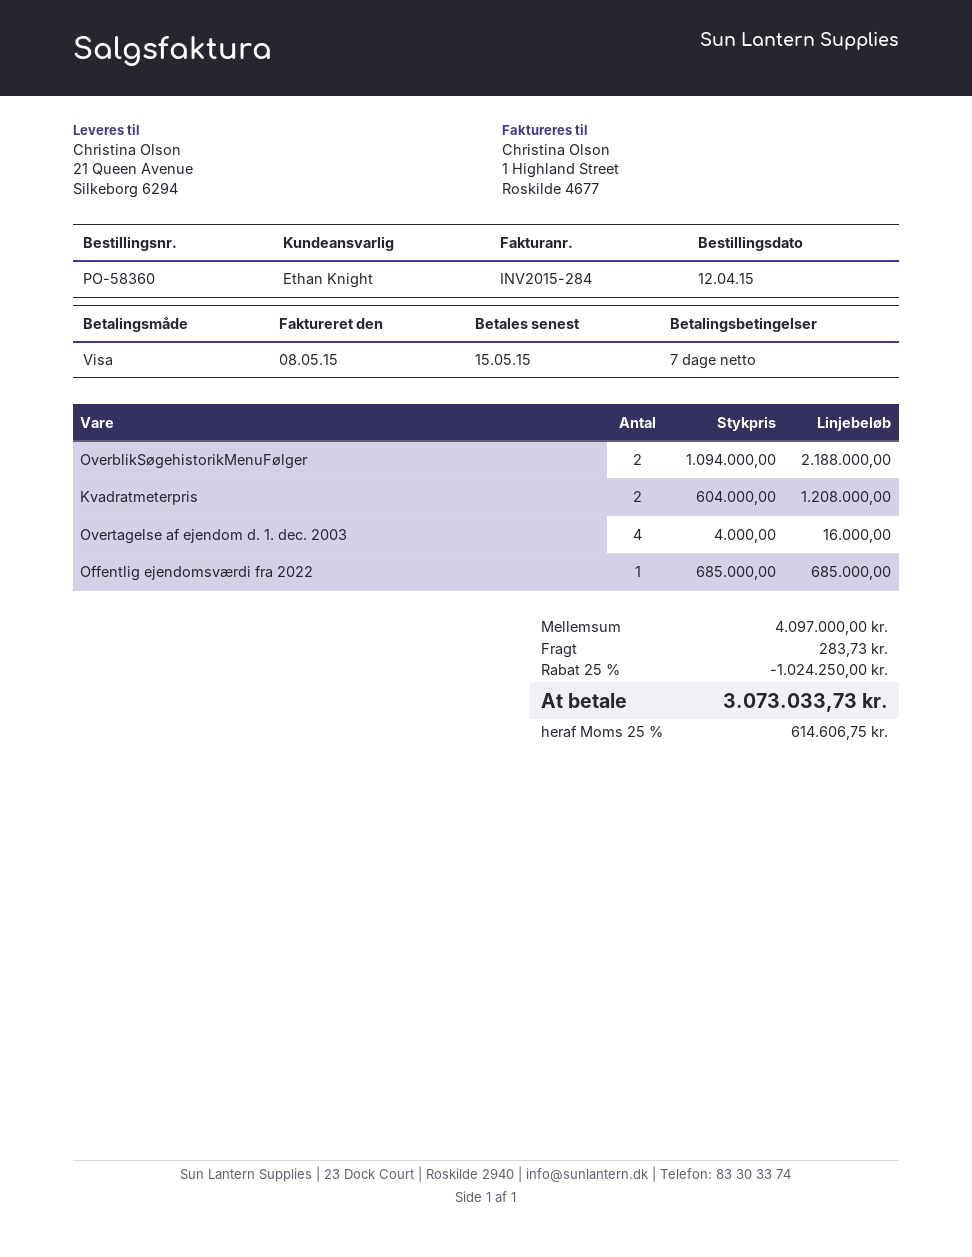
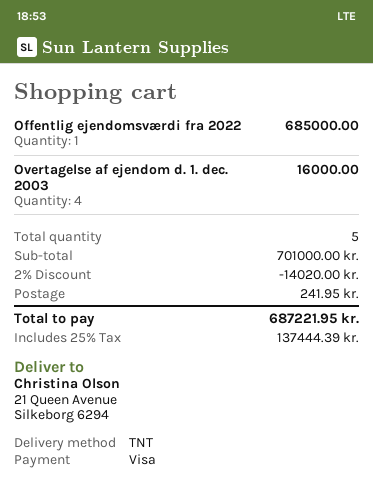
OverblikSøgehistorikMenuFølger: 2 for 2188000.00 -> none
Kvadratmeterpris: 2 for 1208000.00 -> none
subtotal: 4097000.00 -> 701000.00
discount: 25% = 1024250.00 -> 2% = 14020.00
shipping: 283.73 -> 241.95
tax: 25% = 614606.75 -> 25% = 137444.39
total: 3073033.73 -> 687221.95

